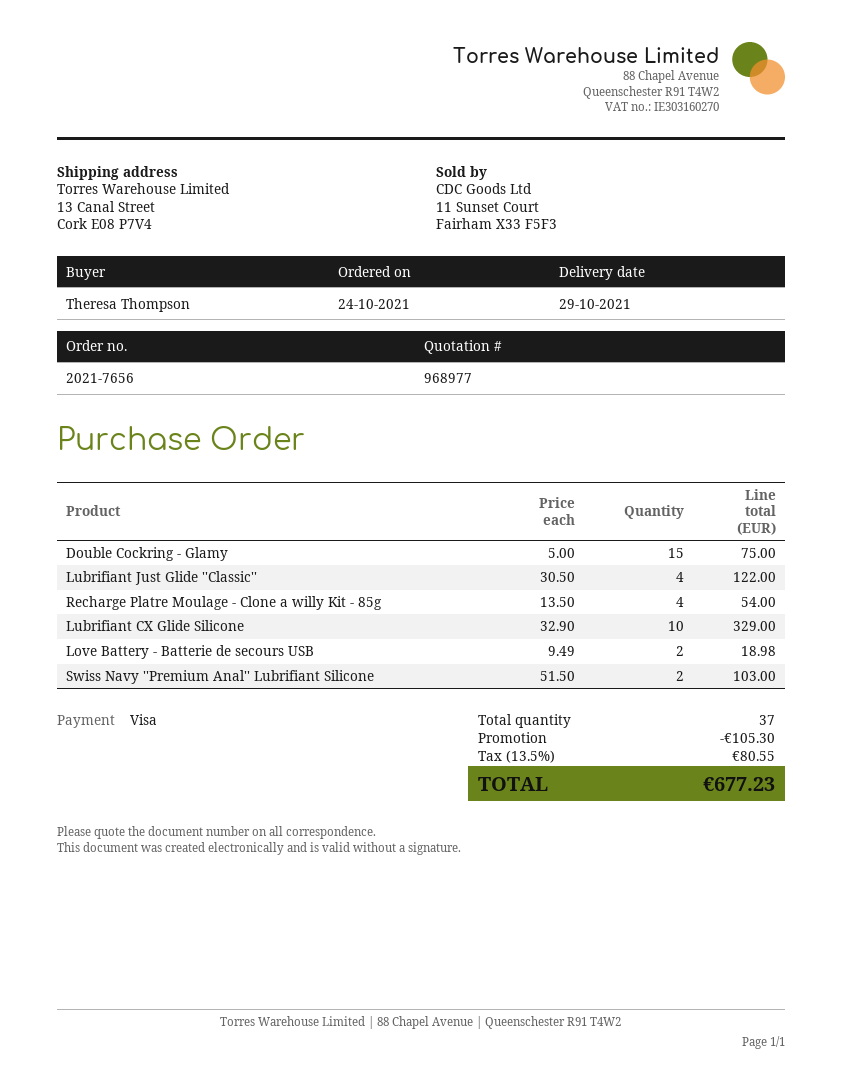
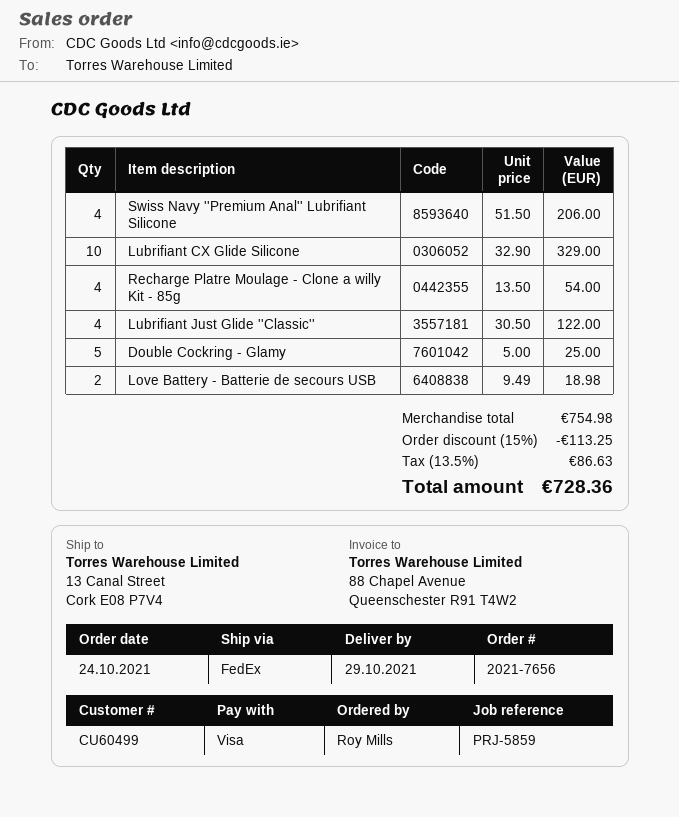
ordered by: Theresa Thompson -> Roy Mills
Double Cockring - Glamy: 15 x 5.00 = 75.00 -> 5 x 5.00 = 25.00
Swiss Navy ''Premium Anal'' Lubrifiant Silicone: 2 x 51.50 = 103.00 -> 4 x 51.50 = 206.00
discount: 105.30 -> 113.25
tax: 13.5% = 80.55 -> 13.5% = 86.63
total: 677.23 -> 728.36

